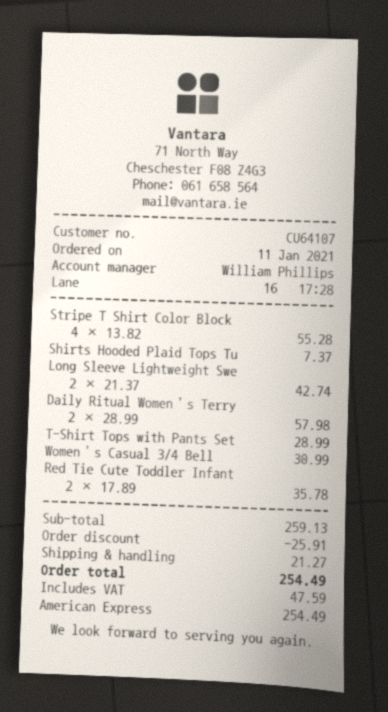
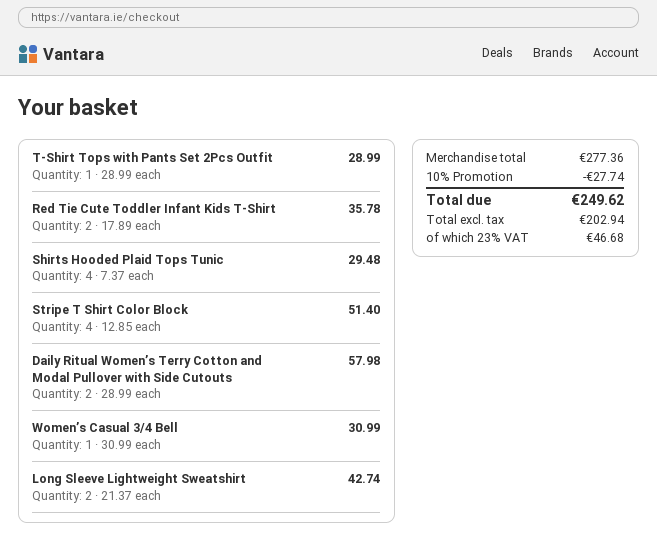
Stripe T Shirt Color Block: 4 x 13.82 = 55.28 -> 4 x 12.85 = 51.40
Shirts Hooded Plaid Tops Tu: 1 x 7.37 = 7.37 -> 4 x 7.37 = 29.48
subtotal: 259.13 -> 277.36
discount: 25.91 -> 27.74
shipping: 21.27 -> none
tax: 47.59 -> 46.68
total: 254.49 -> 249.62

